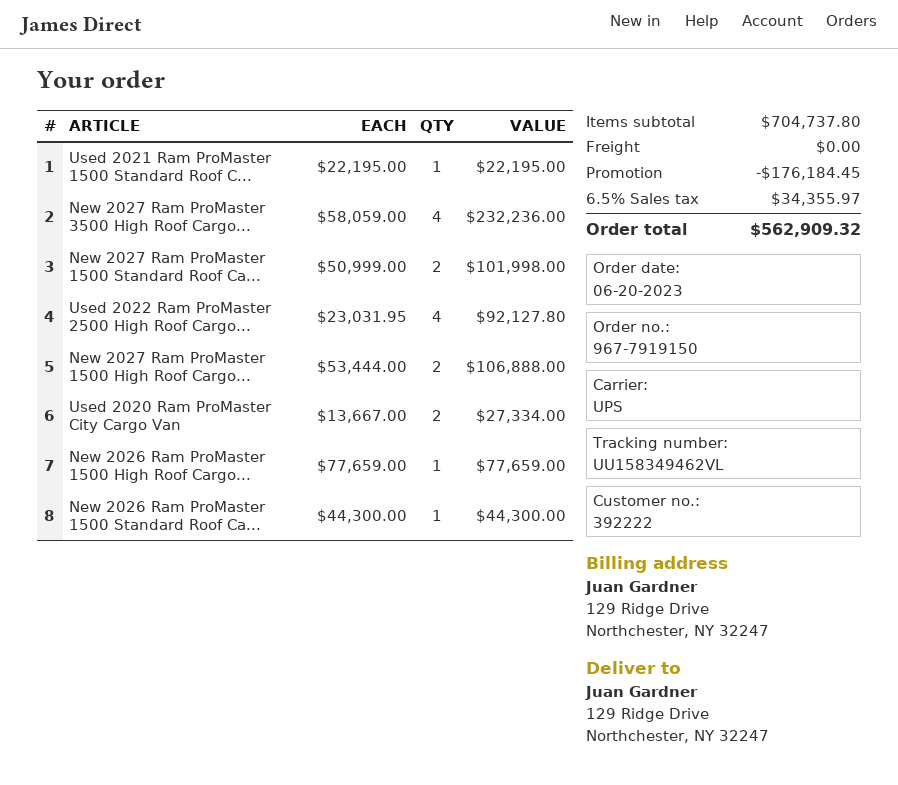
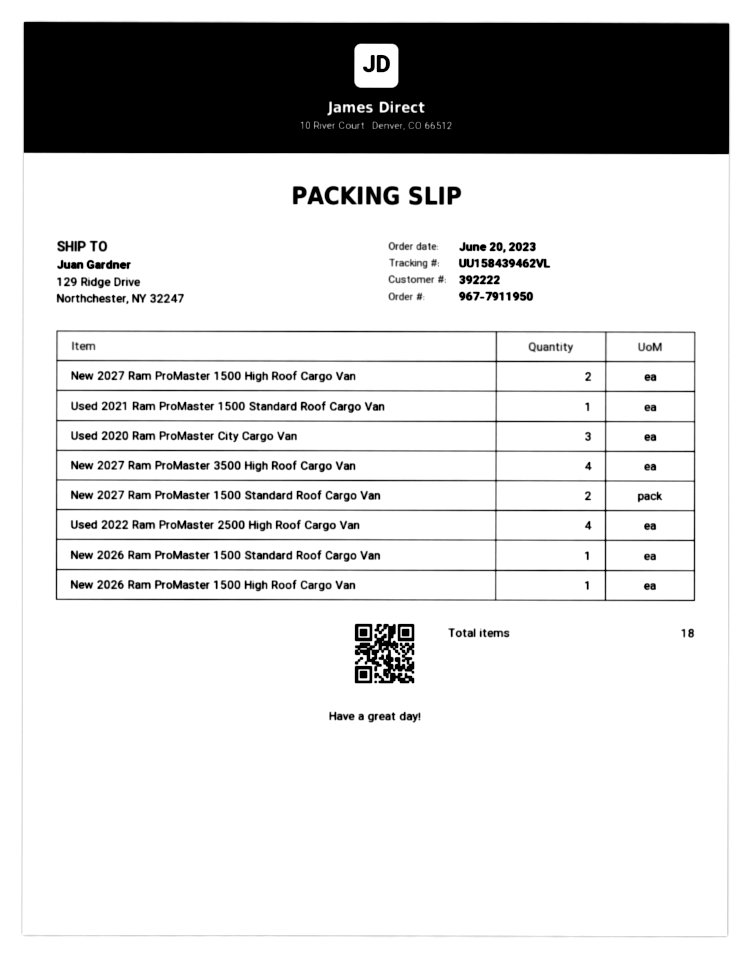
order number: 967-7919150 -> 967-7911950
tracking number: UU158349462VL -> UU158439462VL
Used 2020 Ram ProMaster City Cargo Van: 2 -> 3

